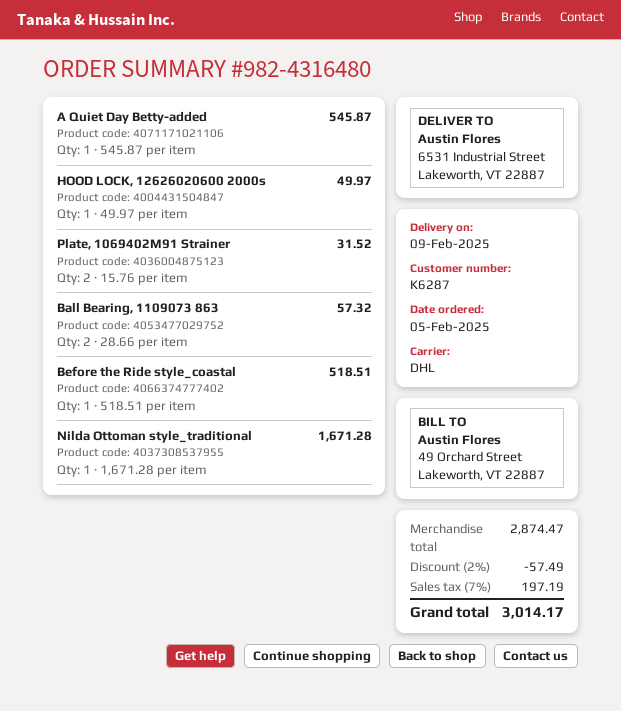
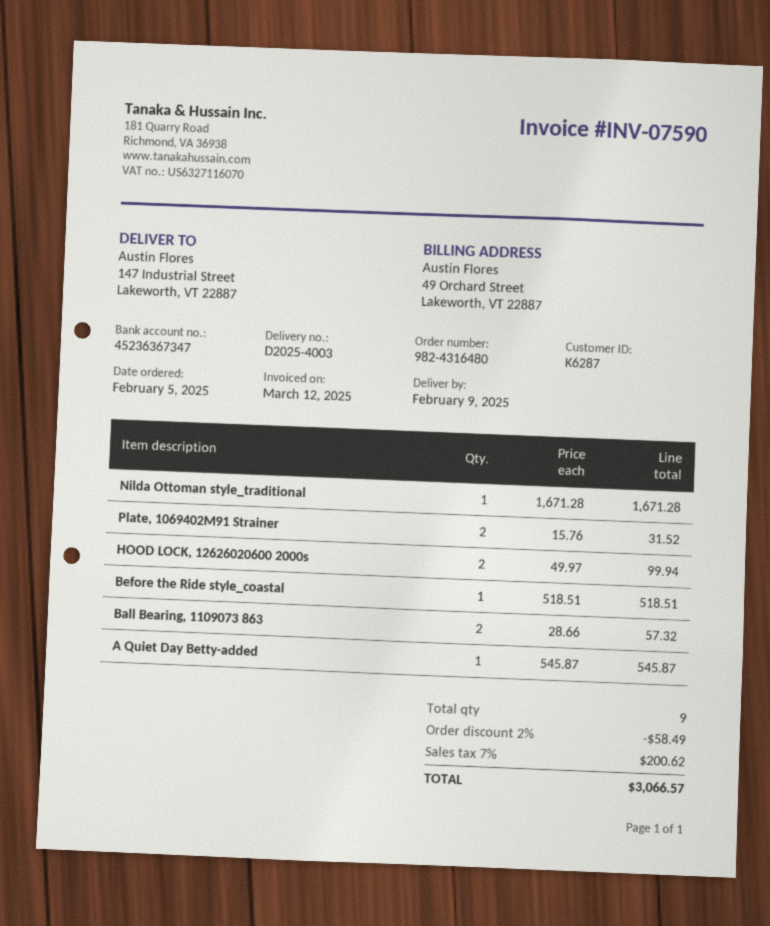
ship to: 6531 Industrial Street, Lakeworth, VT 22887 -> 147 Industrial Street, Lakeworth, VT 22887
HOOD LOCK, 12626020600 2000s: 1 x 49.97 = 49.97 -> 2 x 49.97 = 99.94
discount: 2% = 57.49 -> 2% = 58.49
tax: 7% = 197.19 -> 7% = 200.62
total: 3014.17 -> 3066.57

